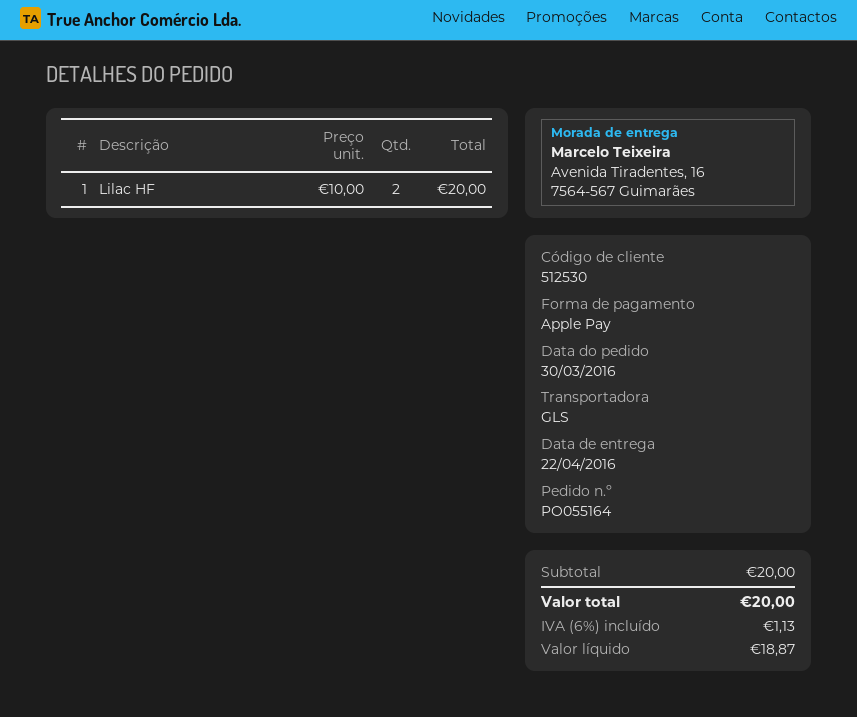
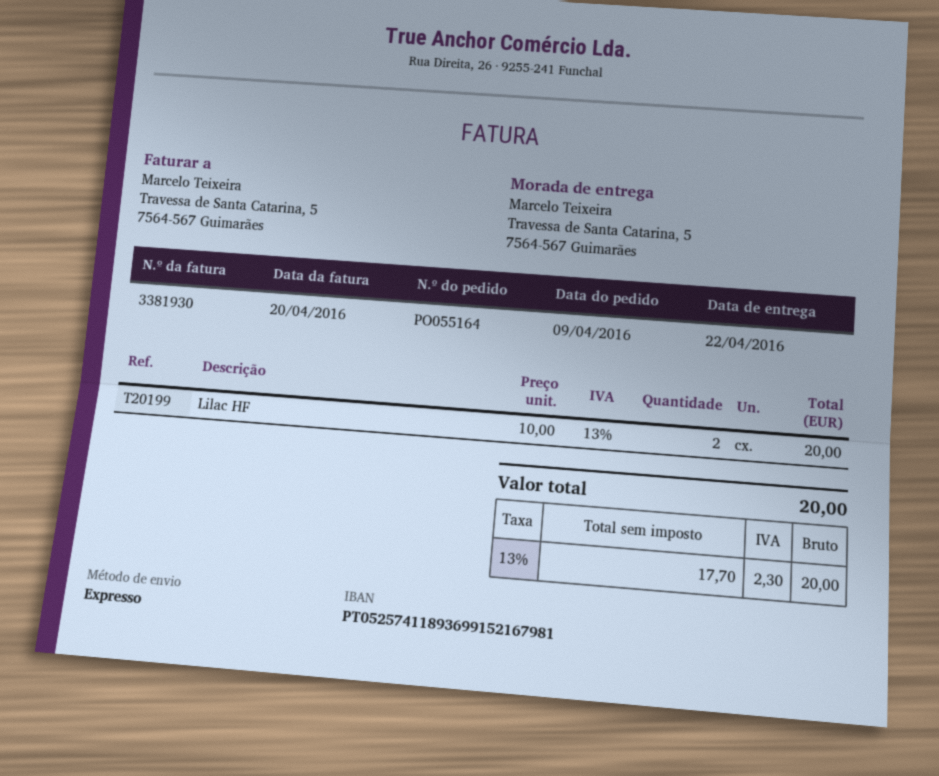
order date: 2016-03-30 -> 2016-04-09
shipping method: GLS -> express
ship to: Avenida Tiradentes, 16, 7564-567 Guimarães -> Travessa de Santa Catarina, 5, 7564-567 Guimarães
net: 18.87 -> 17.70
tax: 6% = 1.13 -> 13% = 2.30

